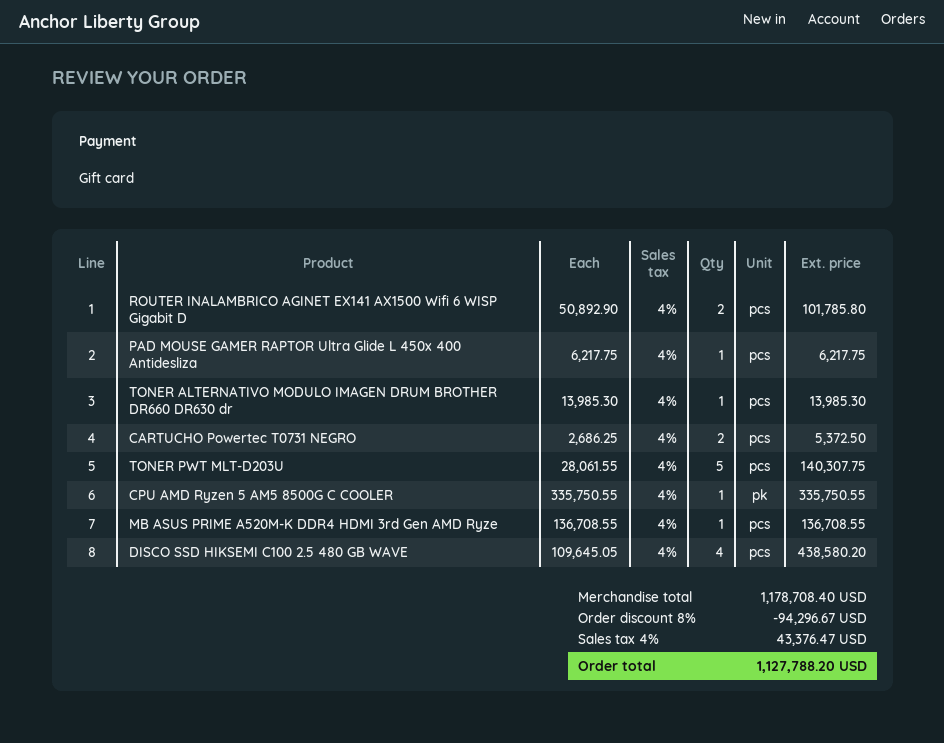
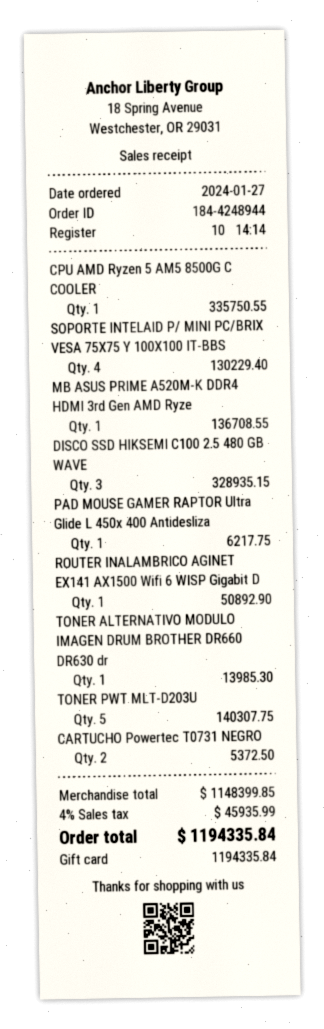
ROUTER INALAMBRICO AGINET EX141 AX1500 Wifi 6 WISP Gigabit D: 2 for 101785.80 -> 1 for 50892.90
DISCO SSD HIKSEMI C100 2.5 480 GB WAVE: 4 for 438580.20 -> 3 for 328935.15
SOPORTE INTELAID P/ MINI PC/BRIX VESA 75X75 Y 100X100 IT-BBS: none -> 4 for 130229.40
subtotal: 1178708.40 -> 1148399.85
discount: 8% = 94296.67 -> none
tax: 4% = 43376.47 -> 4% = 45935.99
total: 1127788.20 -> 1194335.84

